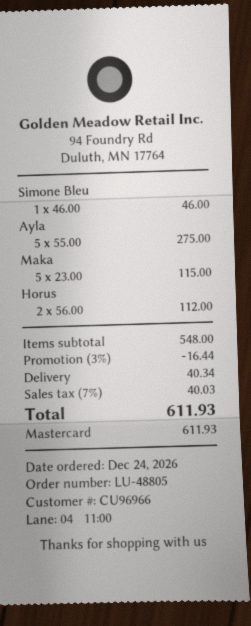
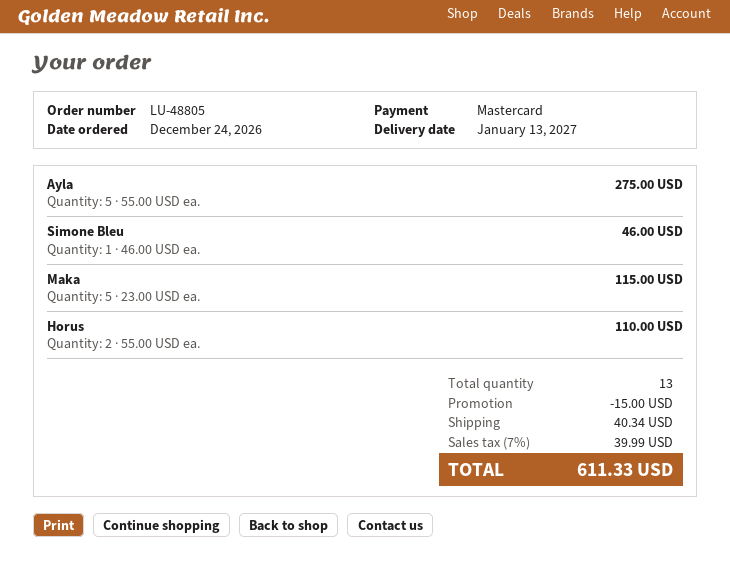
Horus: 2 x 56.00 = 112.00 -> 2 x 55.00 = 110.00
discount: 16.44 -> 15.00
tax: 7% = 40.03 -> 7% = 39.99
total: 611.93 -> 611.33

